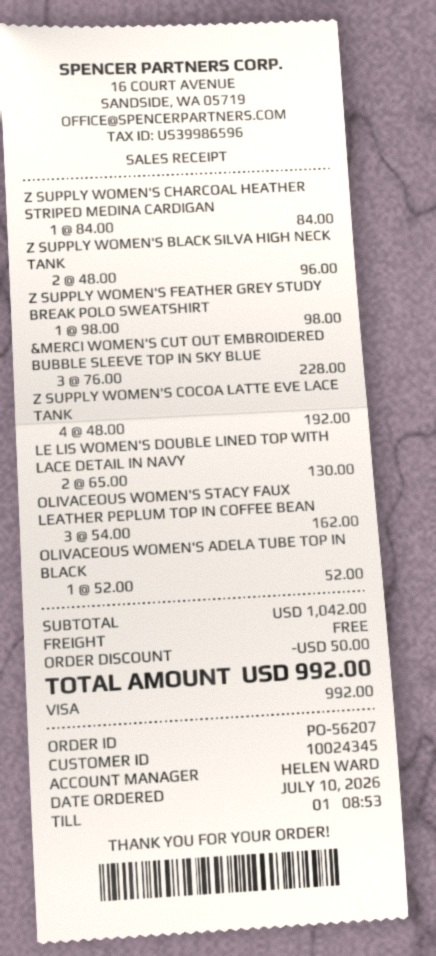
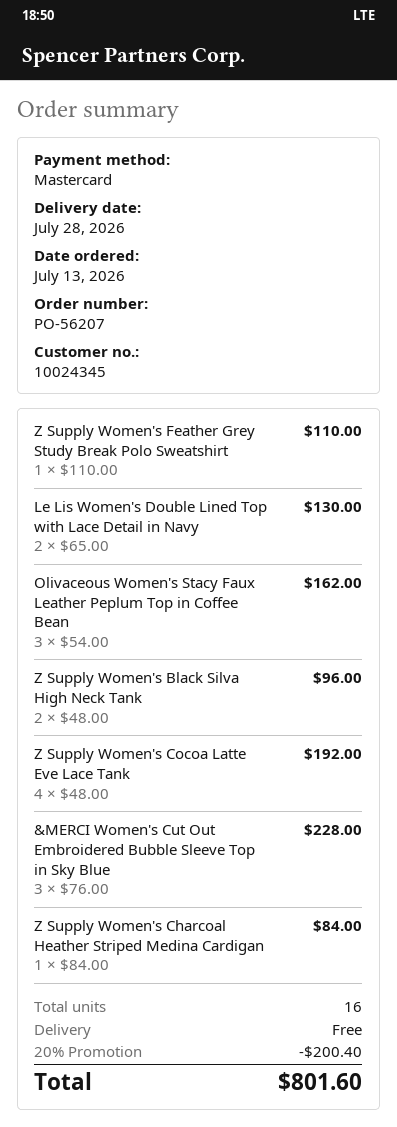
order date: 2026-07-10 -> 2026-07-13
payment method: Visa -> Mastercard
Z SUPPLY WOMEN'S FEATHER GREY STUDY BREAK POLO SWEATSHIRT: 1 x 98.00 = 98.00 -> 1 x 110.00 = 110.00
OLIVACEOUS WOMEN'S ADELA TUBE TOP IN BLACK: 1 x 52.00 = 52.00 -> none
discount: 50.00 -> 200.40
total: 992.00 -> 801.60

